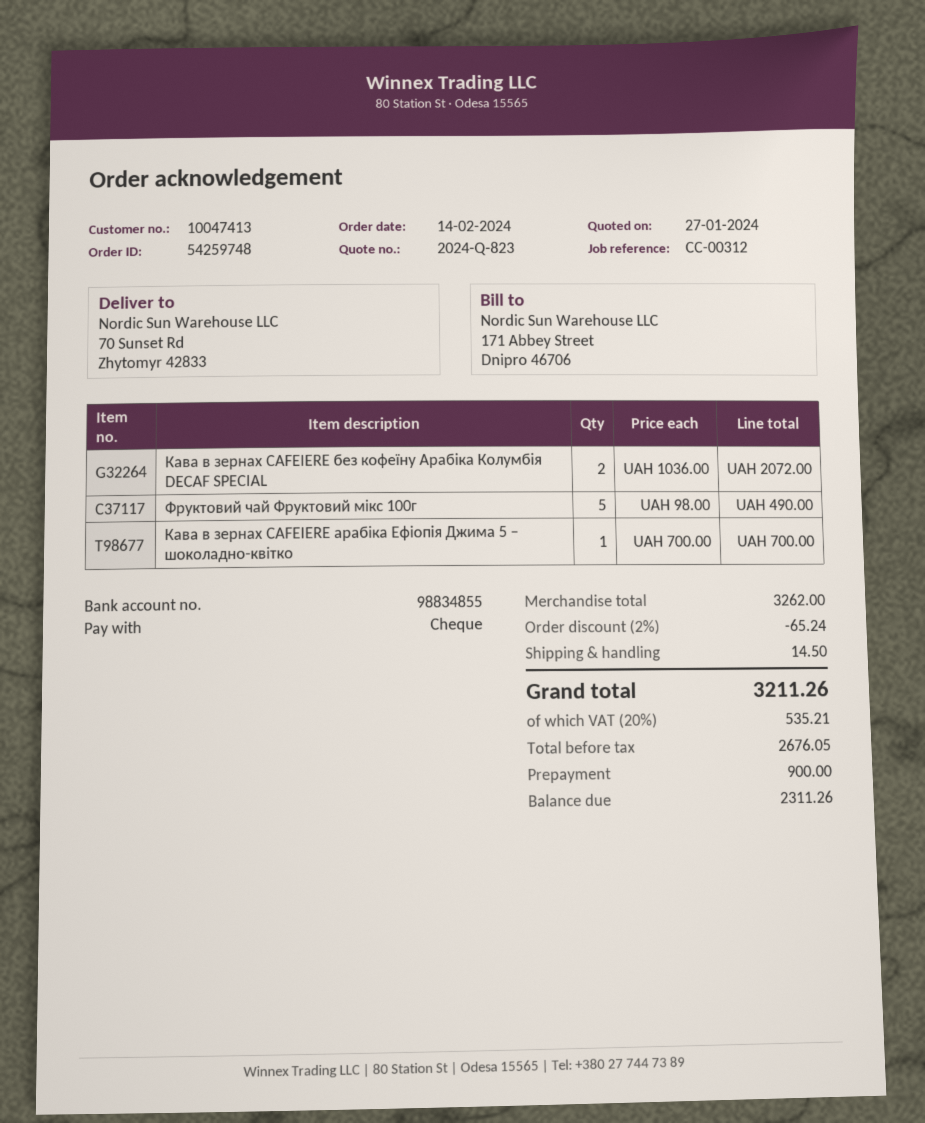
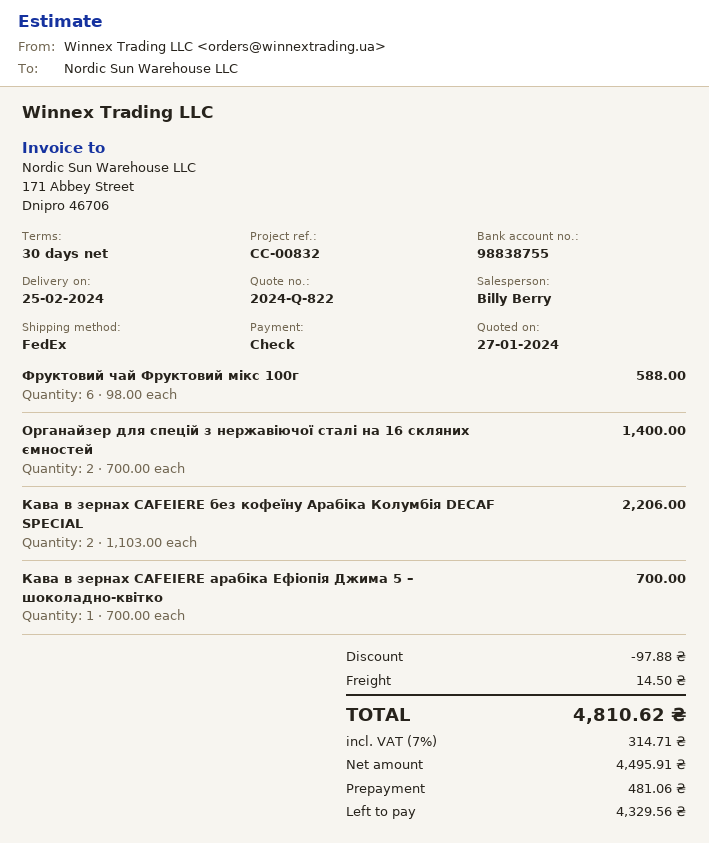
quote number: 2024-Q-823 -> 2024-Q-822
reference: CC-00312 -> CC-00832
bank account: 98834855 -> 98838755
Кава в зернах CAFEIERE без кофеїну Арабіка Колумбія DECAF SPECIAL: 2 x 1036.00 = 2072.00 -> 2 x 1103.00 = 2206.00
Фруктовий чай Фруктовий мікс 100г: 5 x 98.00 = 490.00 -> 6 x 98.00 = 588.00
Органайзер для спецій з нержавіючої сталі на 16 скляних ємностей: none -> 2 x 700.00 = 1400.00
discount: 65.24 -> 97.88
net: 2676.05 -> 4495.91
tax: 20% = 535.21 -> 7% = 314.71
total: 3211.26 -> 4810.62
deposit: 900.00 -> 481.06
balance: 2311.26 -> 4329.56

